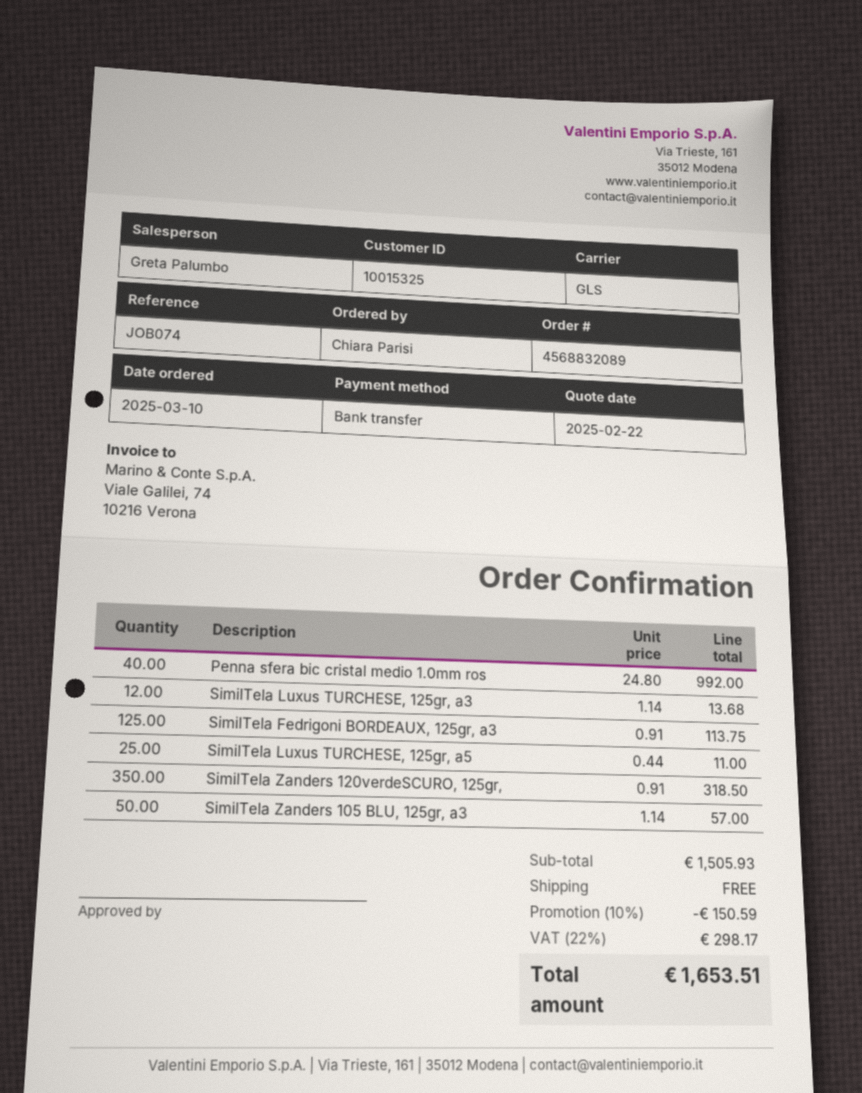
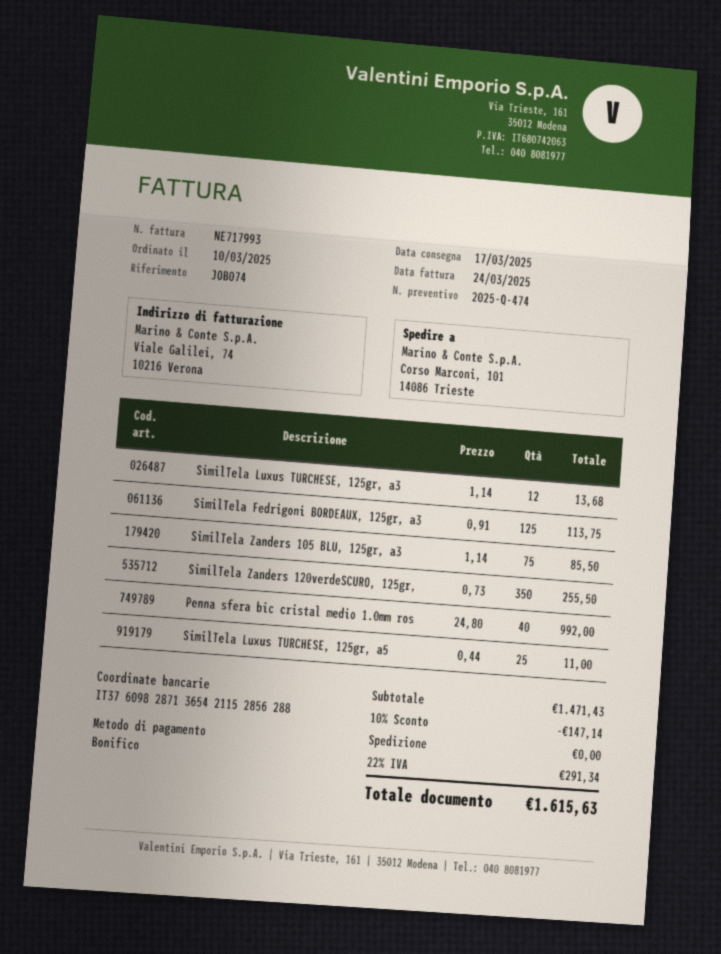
SimilTela Zanders 120verdeSCURO, 125gr,: 350 x 0.91 = 318.50 -> 350 x 0.73 = 255.50
SimilTela Zanders 105 BLU, 125gr, a3: 50 x 1.14 = 57.00 -> 75 x 1.14 = 85.50
subtotal: 1505.93 -> 1471.43
discount: 10% = 150.59 -> 10% = 147.14
tax: 22% = 298.17 -> 22% = 291.34
total: 1653.51 -> 1615.63

